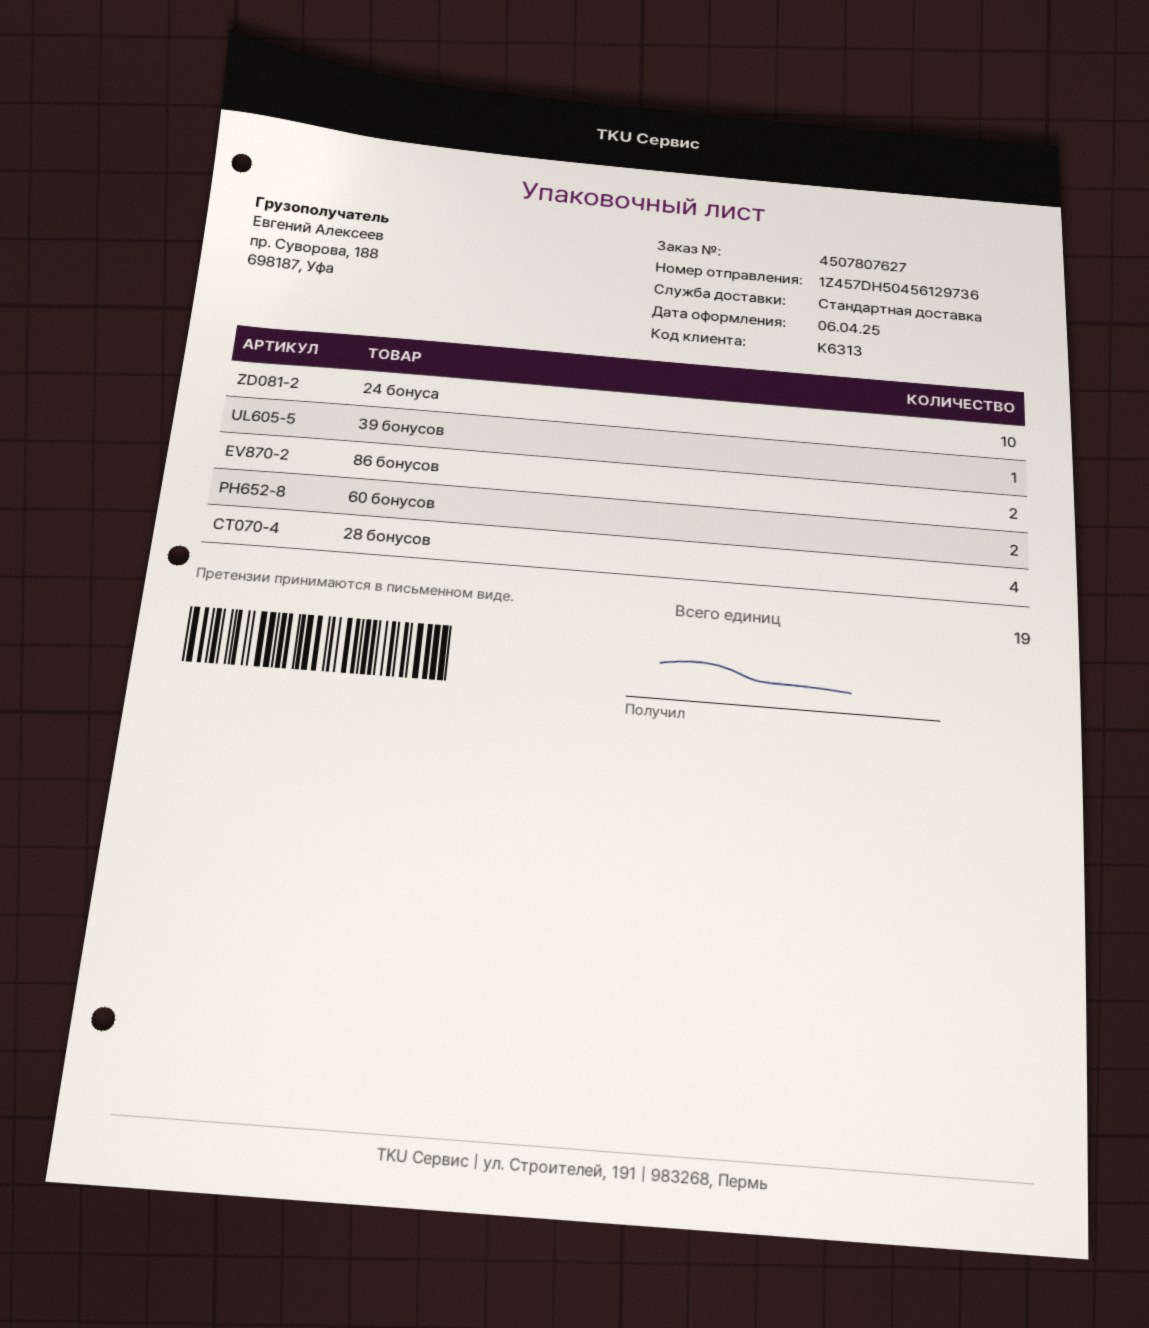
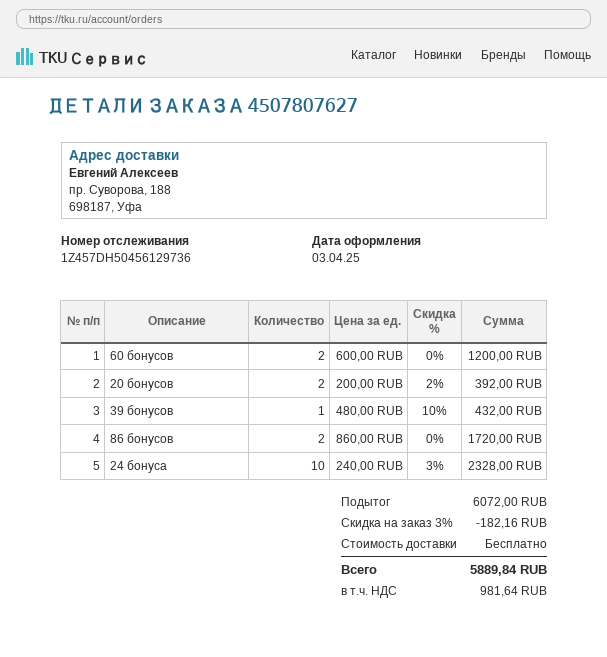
order date: 2025-04-06 -> 2025-04-03
28 бонусов: 4 -> none
20 бонусов: none -> 2

